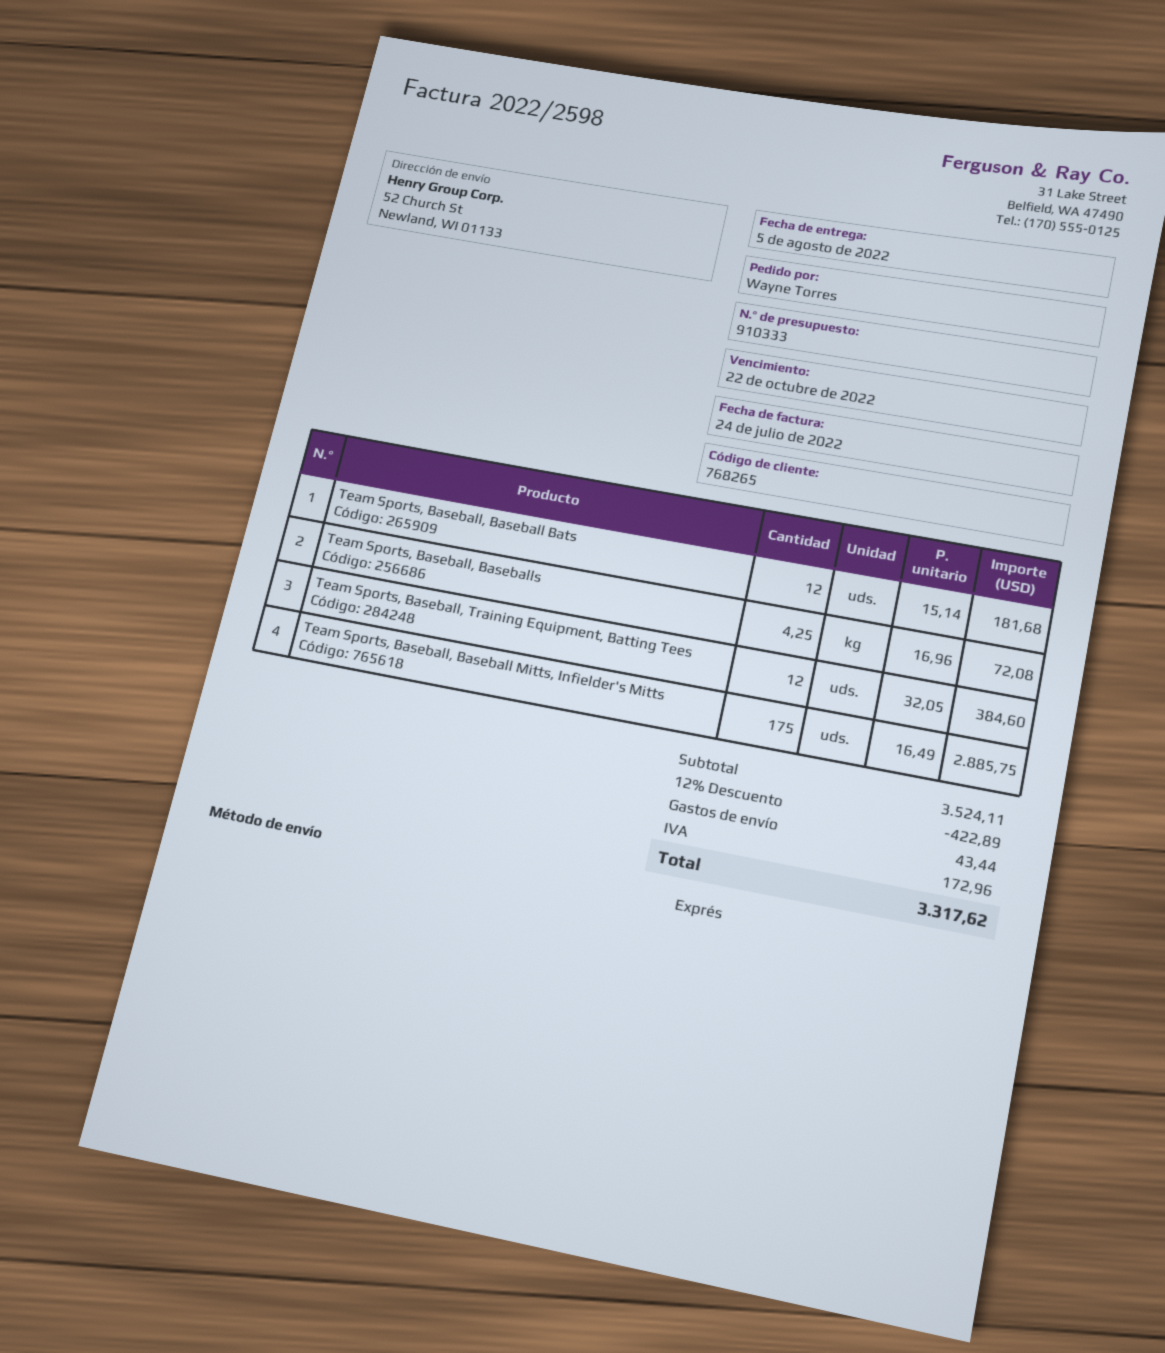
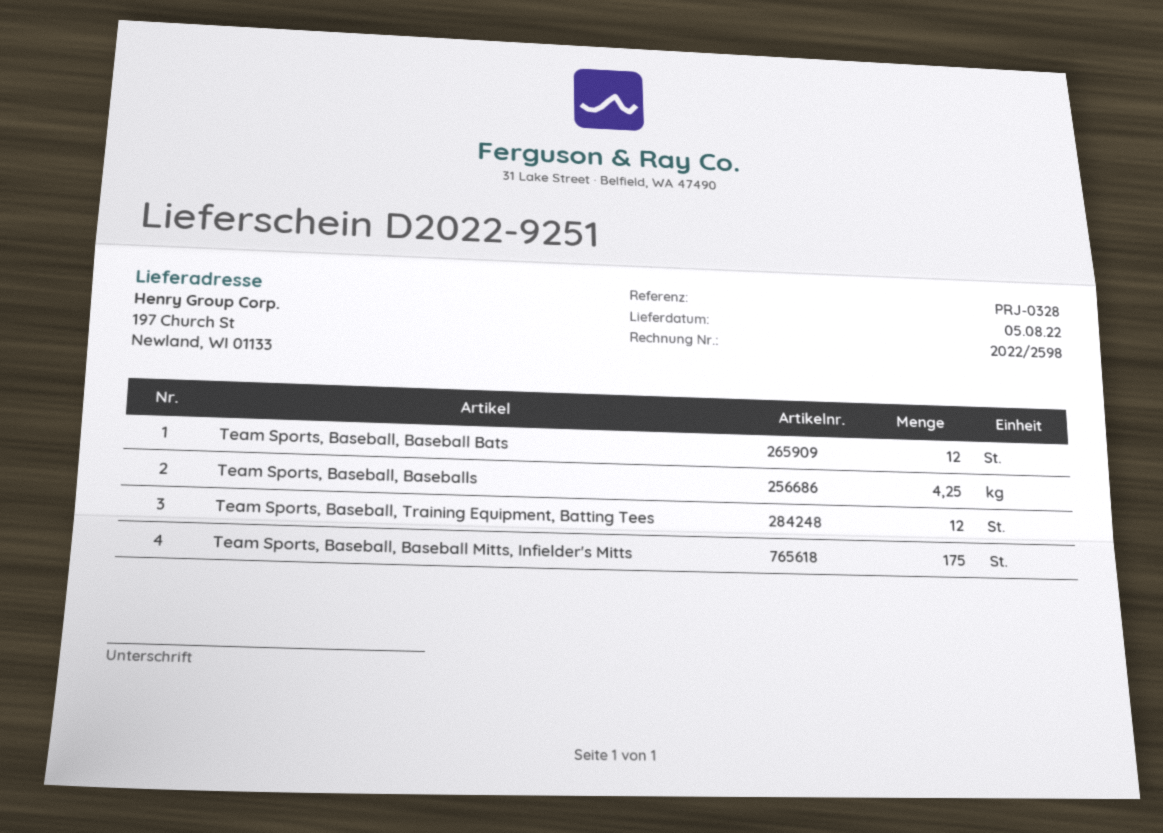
ship to: 52 Church St, Newland, WI 01133 -> 197 Church St, Newland, WI 01133

